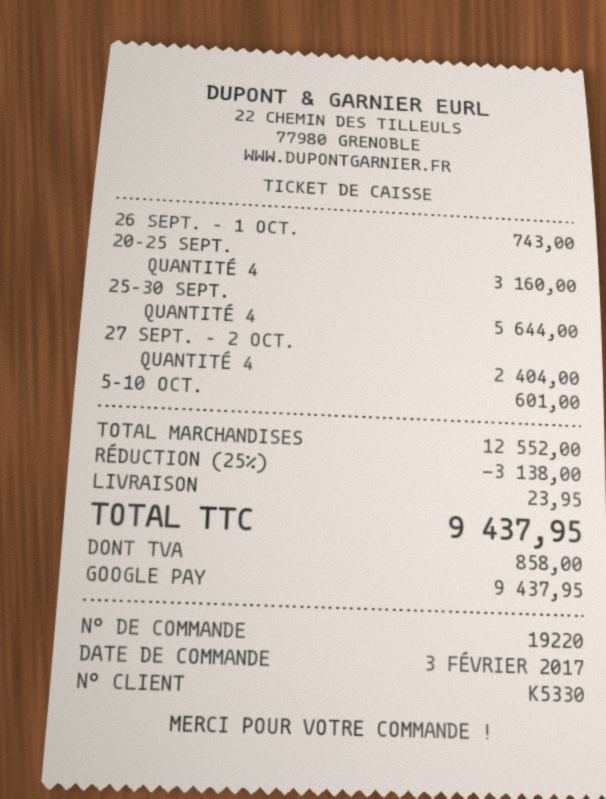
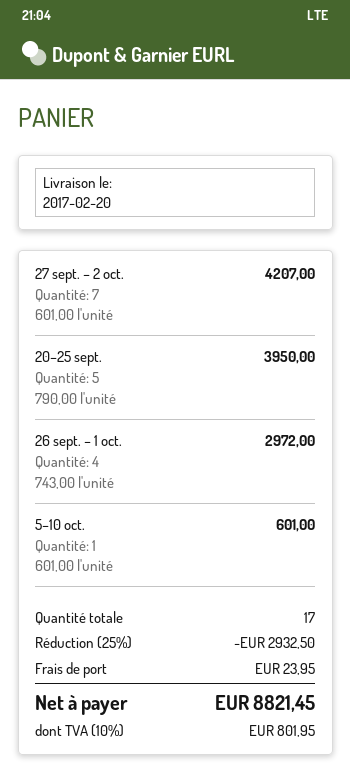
26 SEPT. – 1 OCT.: 1 for 743.00 -> 4 for 2972.00
20–25 SEPT.: 4 for 3160.00 -> 5 for 3950.00
25–30 SEPT.: 4 for 5644.00 -> none
27 SEPT. – 2 OCT.: 4 for 2404.00 -> 7 for 4207.00
discount: 25% = 3138.00 -> 25% = 2932.50
tax: 858.00 -> 801.95
total: 9437.95 -> 8821.45

